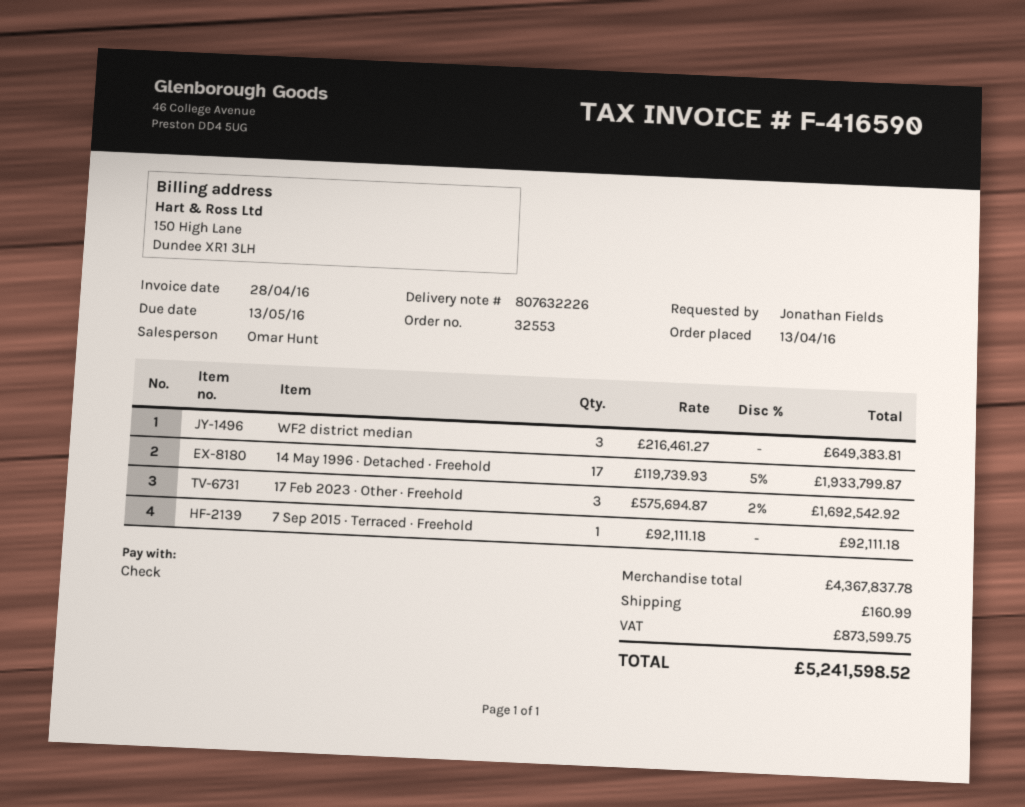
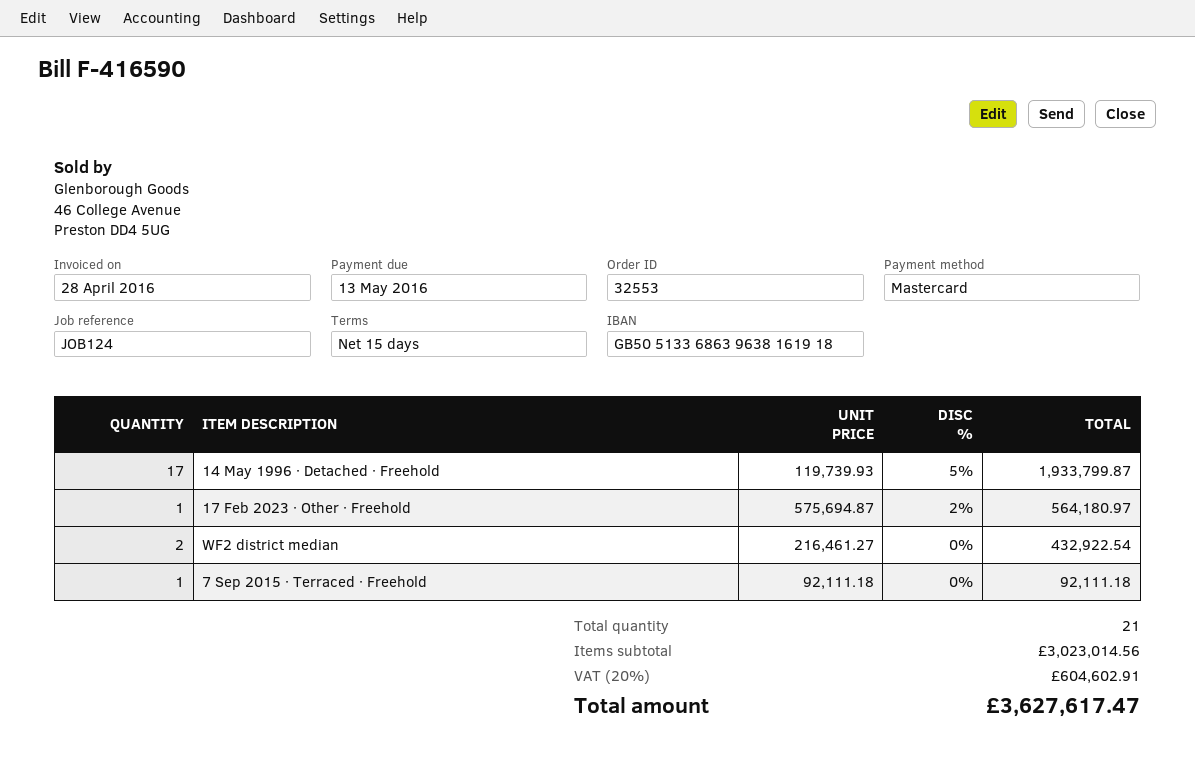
payment method: cheque -> Mastercard
WF2 district median: 3 x 216461.27 = 649383.81 -> 2 x 216461.27 = 432922.54
17 Feb 2023 · Other · Freehold: 3 x 575694.87 - 2% = 1692542.92 -> 1 x 575694.87 - 2% = 564180.97
subtotal: 4367837.78 -> 3023014.56
shipping: 160.99 -> none
tax: 873599.75 -> 604602.91
total: 5241598.52 -> 3627617.47

